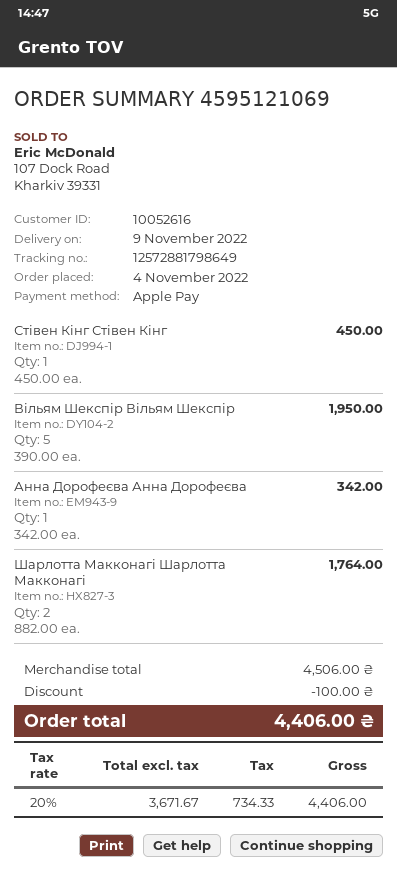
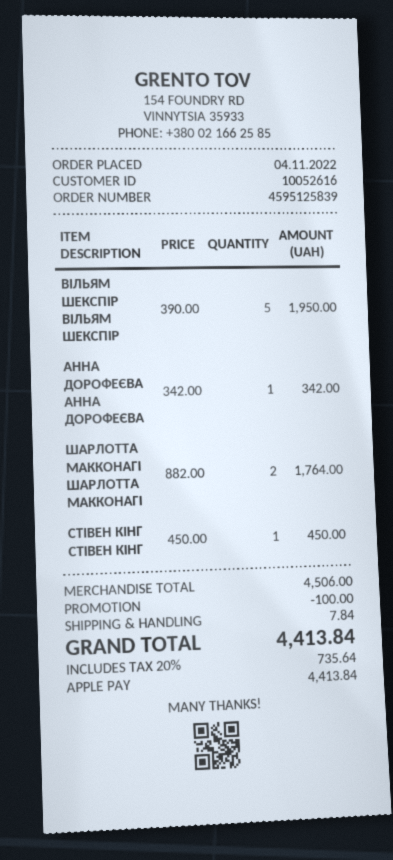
order number: 4595121069 -> 4595125839
shipping: none -> 7.84
tax: 20% = 734.33 -> 20% = 735.64
total: 4406.00 -> 4413.84

